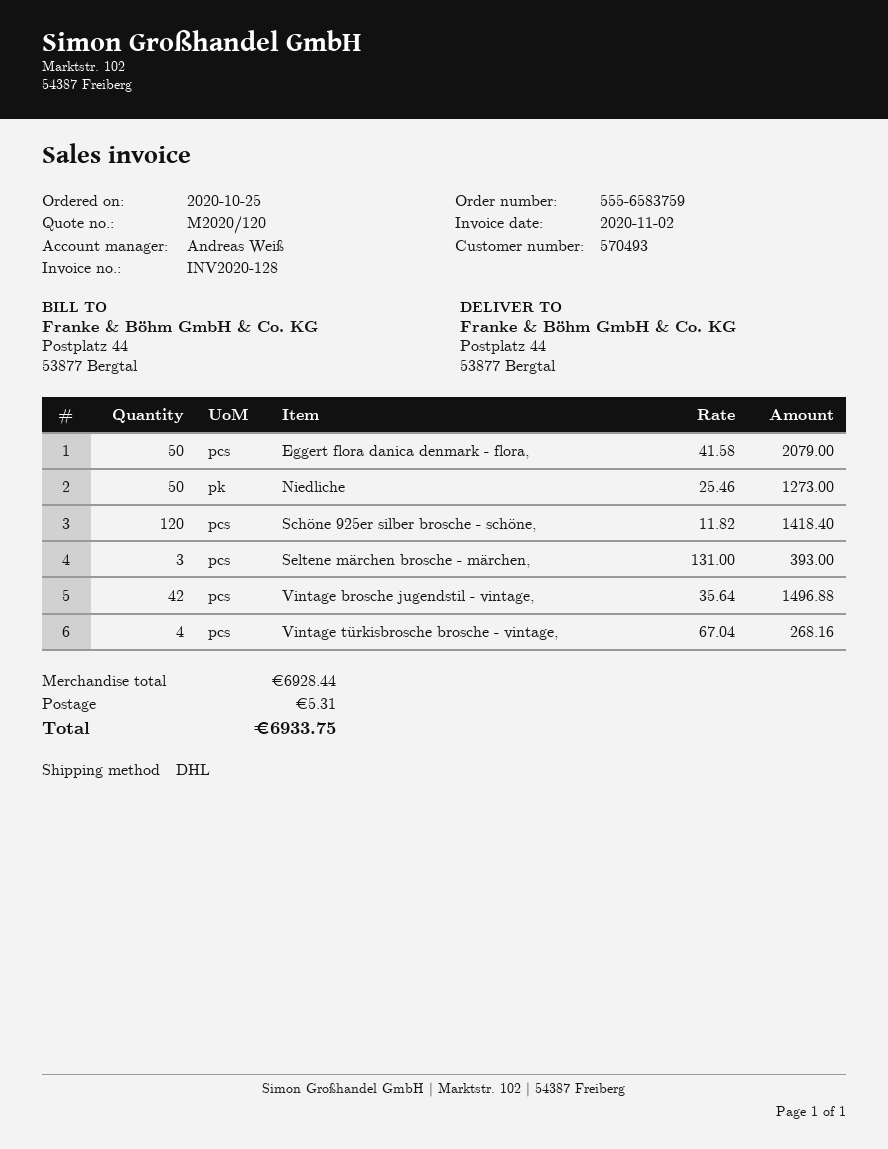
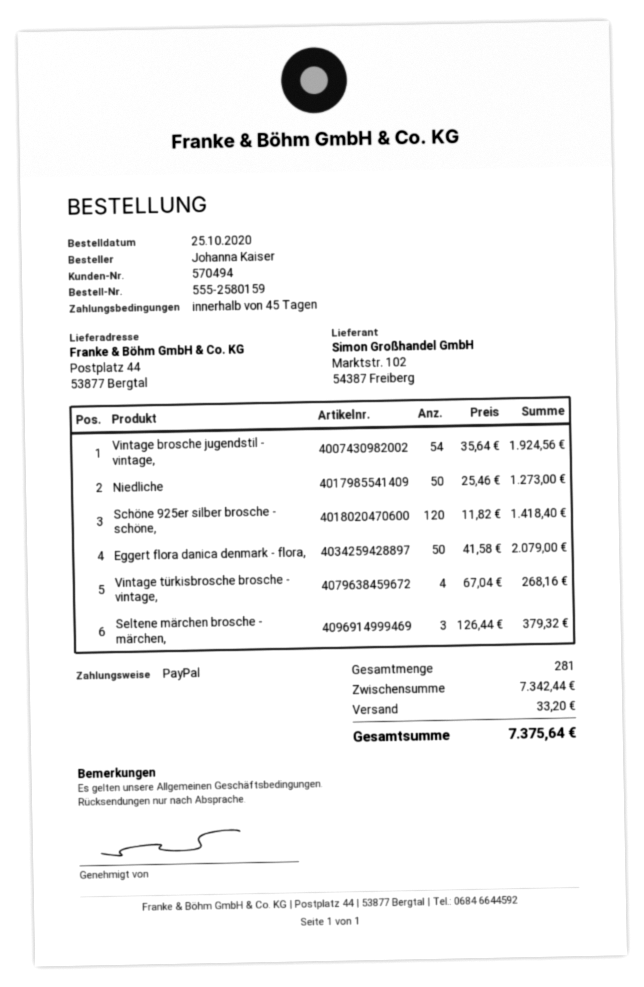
order number: 555-6583759 -> 555-2580159
customer number: 570493 -> 570494
Seltene märchen brosche - märchen,: 3 x 131.00 = 393.00 -> 3 x 126.44 = 379.32
Vintage brosche jugendstil - vintage,: 42 x 35.64 = 1496.88 -> 54 x 35.64 = 1924.56
subtotal: 6928.44 -> 7342.44
shipping: 5.31 -> 33.20
total: 6933.75 -> 7375.64

